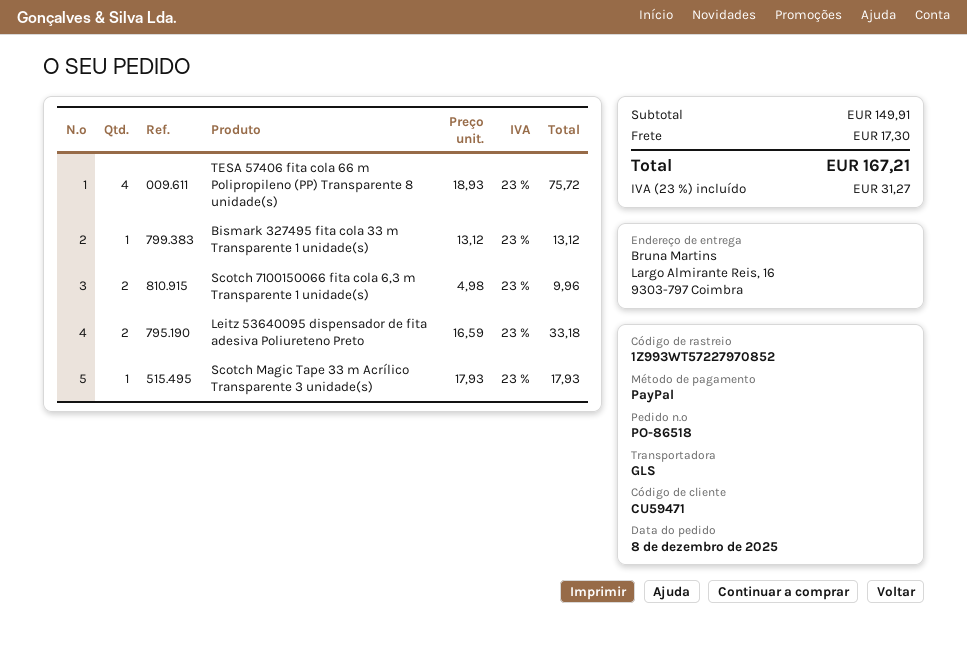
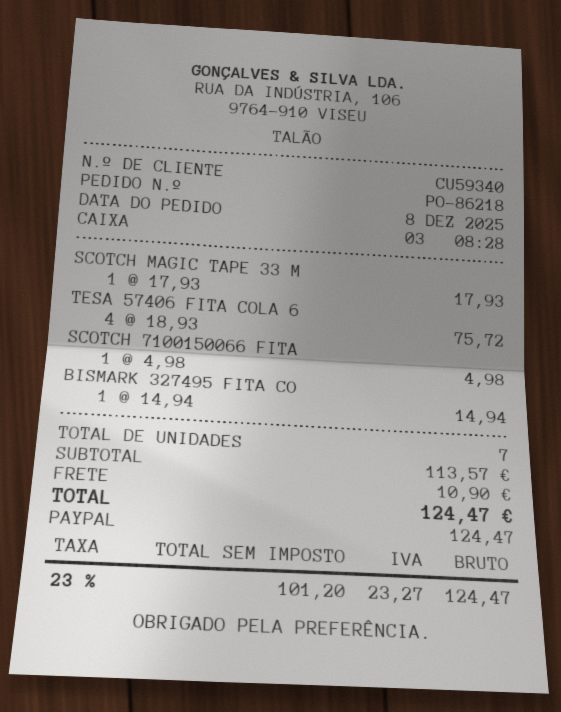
order number: PO-86518 -> PO-86218
customer number: CU59471 -> CU59340
Bismark 327495 fita cola 33 m Transparente 1 unidade(s): 1 x 13.12 = 13.12 -> 1 x 14.94 = 14.94
Scotch 7100150066 fita cola 6,3 m Transparente 1 unidade(s): 2 x 4.98 = 9.96 -> 1 x 4.98 = 4.98
Leitz 53640095 dispensador de fita adesiva Poliureteno Preto: 2 x 16.59 = 33.18 -> none
subtotal: 149.91 -> 113.57
shipping: 17.30 -> 10.90
tax: 23% = 31.27 -> 23% = 23.27
total: 167.21 -> 124.47

